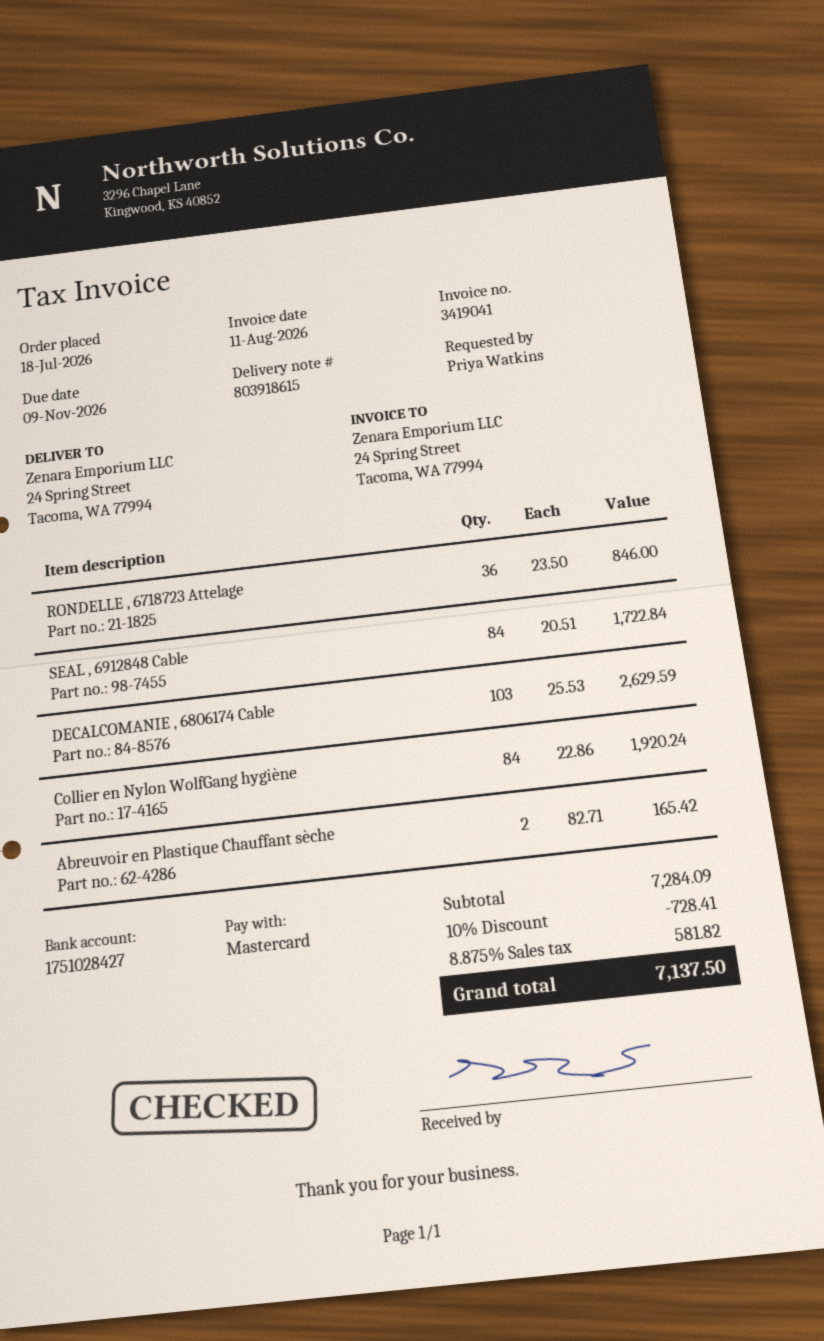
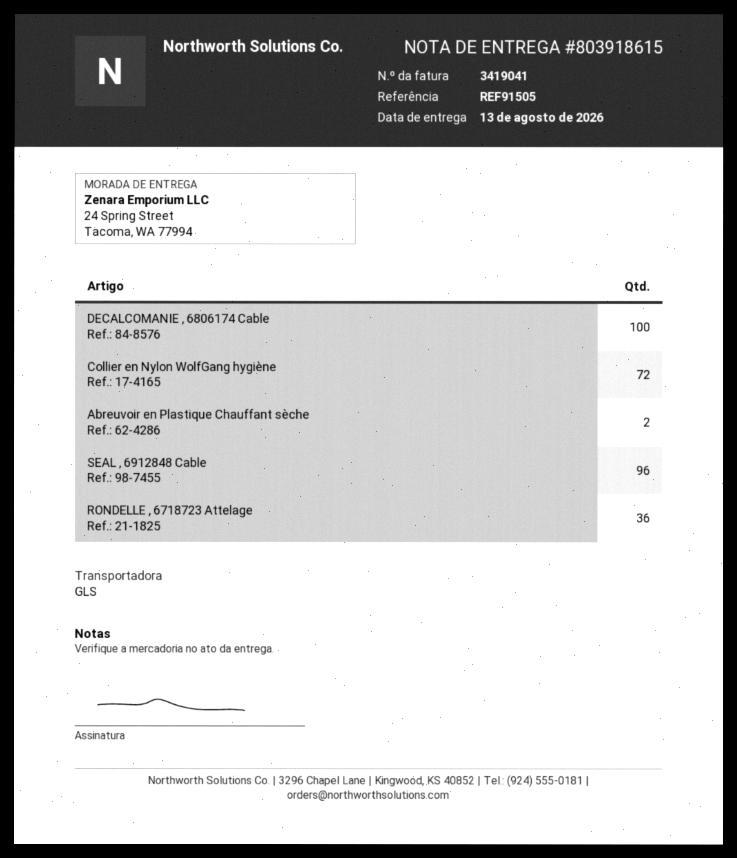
SEAL , 6912848 Cable: 84 -> 96
DECALCOMANIE , 6806174 Cable: 103 -> 100
Collier en Nylon WolfGang hygiène: 84 -> 72

